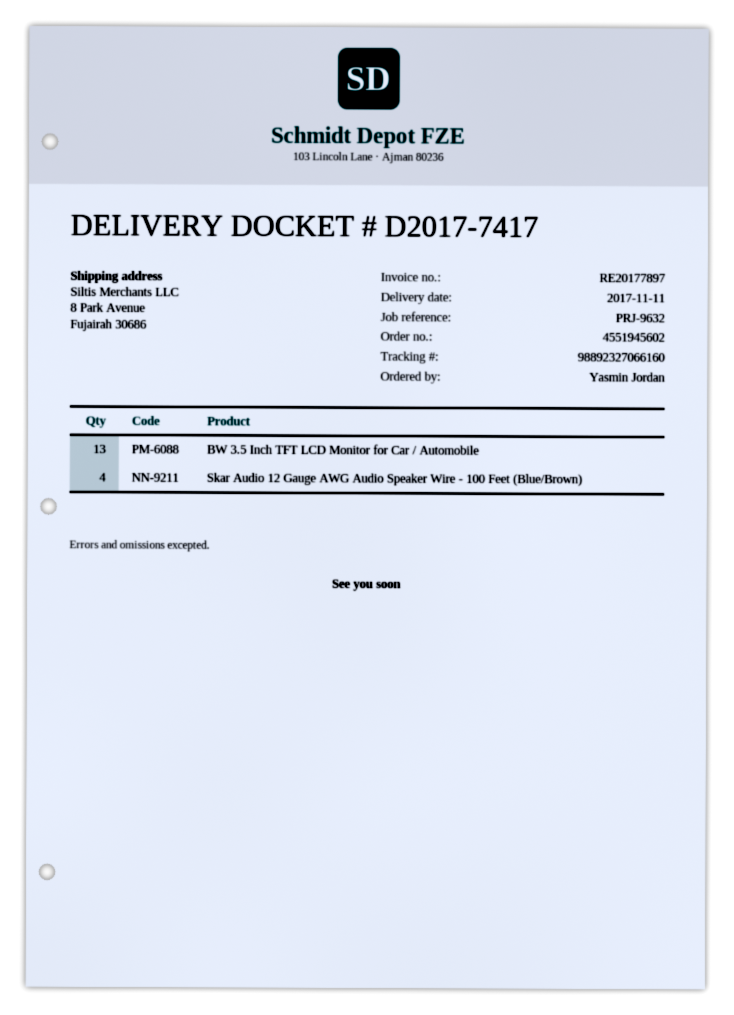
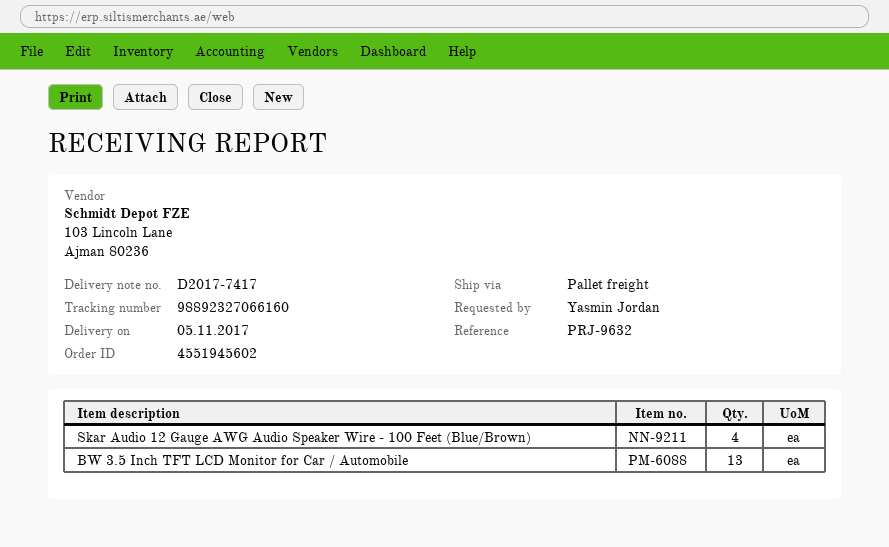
delivery date: 2017-11-11 -> 2017-11-05

